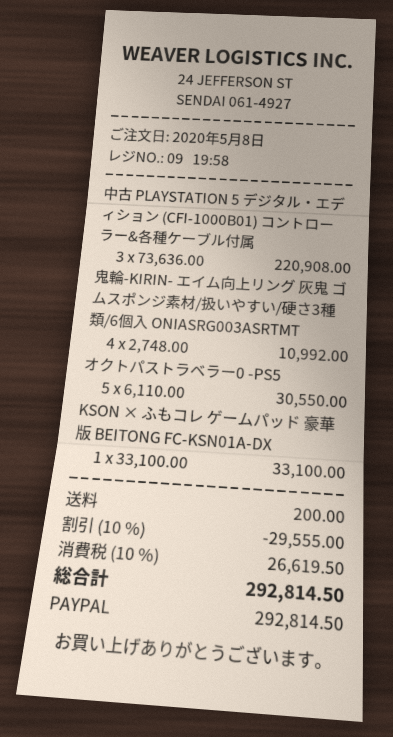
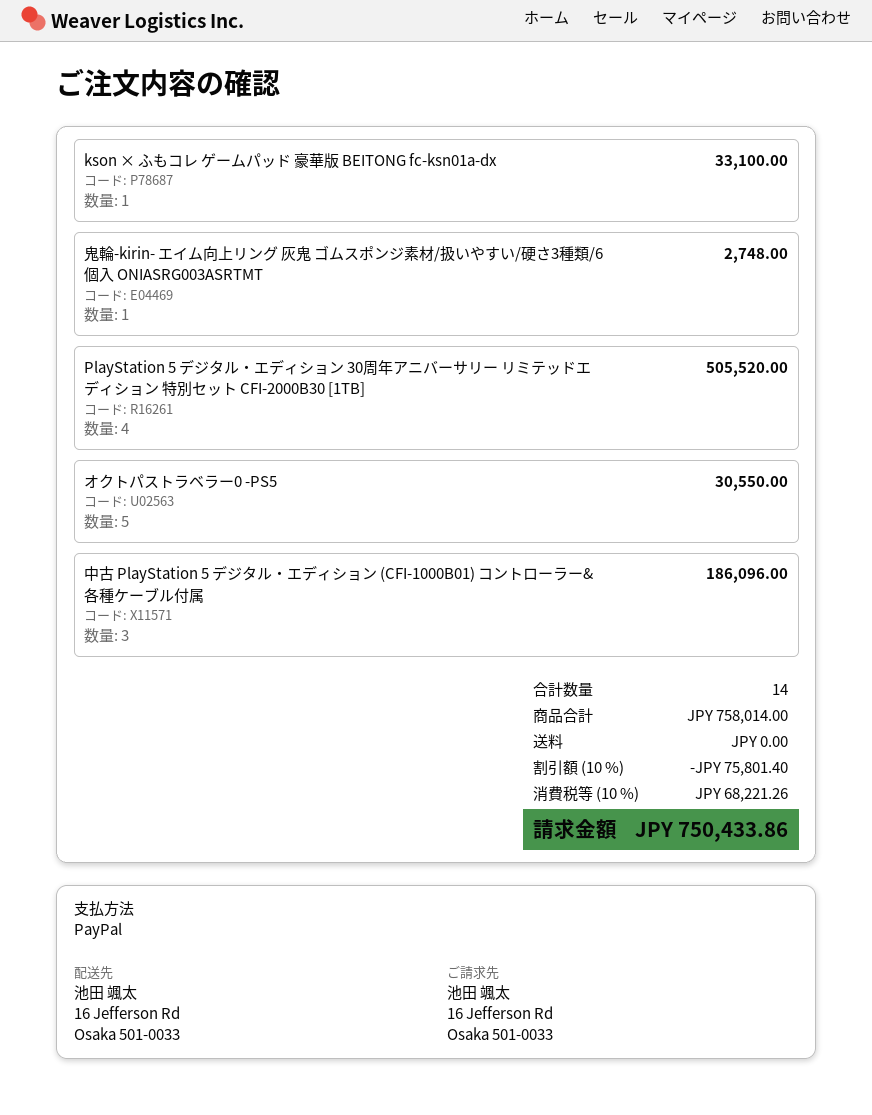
中古 PLAYSTATION 5 デジタル・エディション (CFI-1000B01) コントローラー&各種ケーブル付属: 3 for 220908.00 -> 3 for 186096.00
鬼輪-KIRIN- エイム向上リング 灰鬼 ゴムスポンジ素材/扱いやすい/硬さ3種類/6個入 ONIASRG003ASRTMT: 4 for 10992.00 -> 1 for 2748.00
PlayStation 5 デジタル・エディション 30周年アニバーサリー リミテッドエディション 特別セット CFI-2000B30 [1TB]: none -> 4 for 505520.00
discount: 10% = 29555.00 -> 10% = 75801.40
shipping: 200.00 -> 0.00
tax: 10% = 26619.50 -> 10% = 68221.26
total: 292814.50 -> 750433.86

